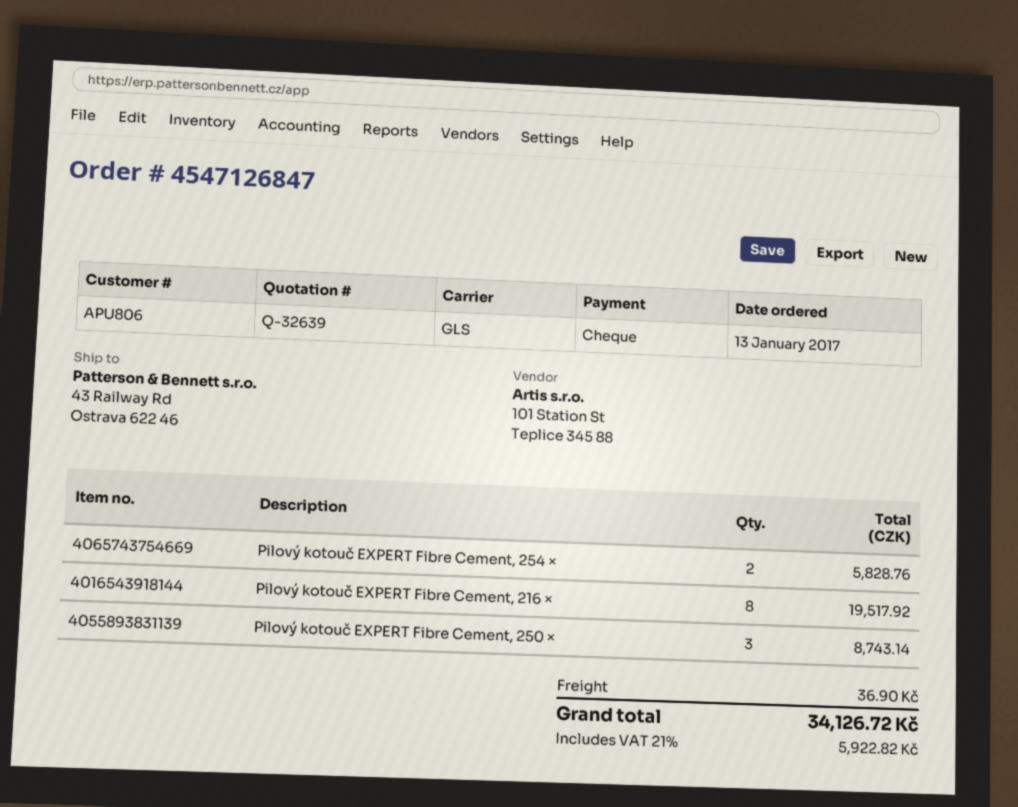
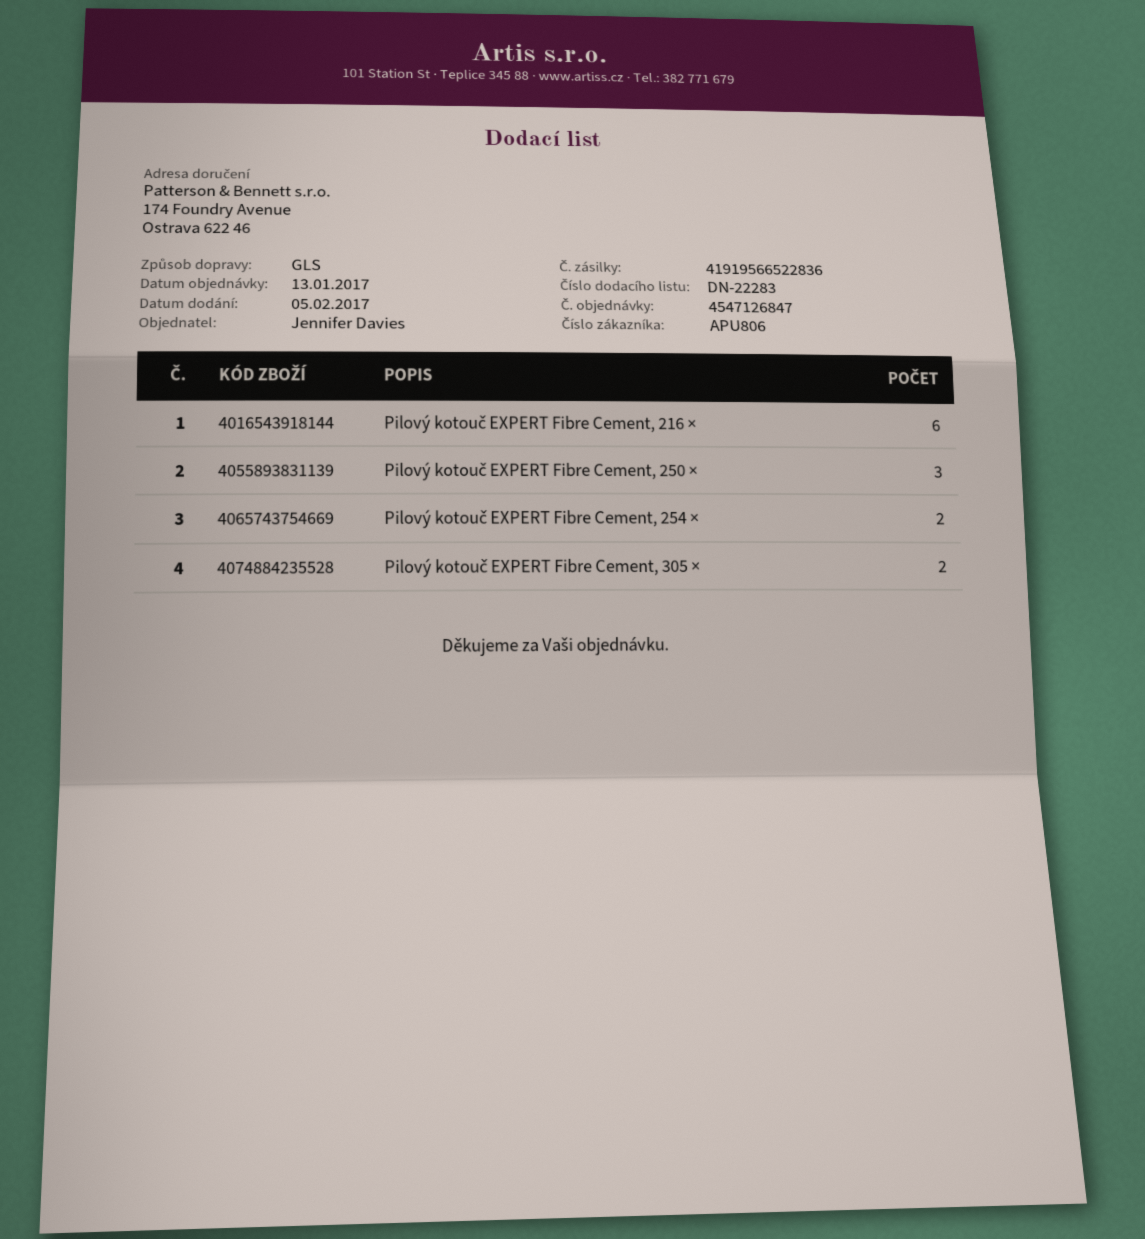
ship to: 43 Railway Rd, Ostrava 622 46 -> 174 Foundry Avenue, Ostrava 622 46
Pilový kotouč EXPERT Fibre Cement, 216 ×: 8 -> 6
Pilový kotouč EXPERT Fibre Cement, 305 ×: none -> 2

